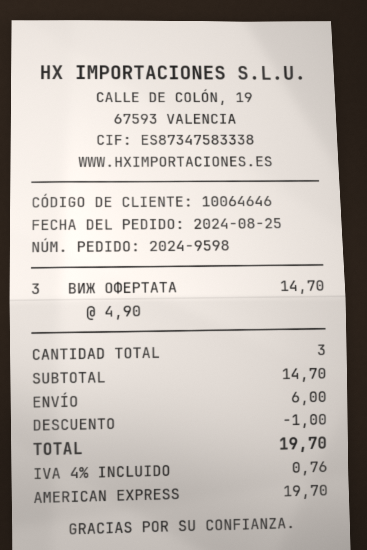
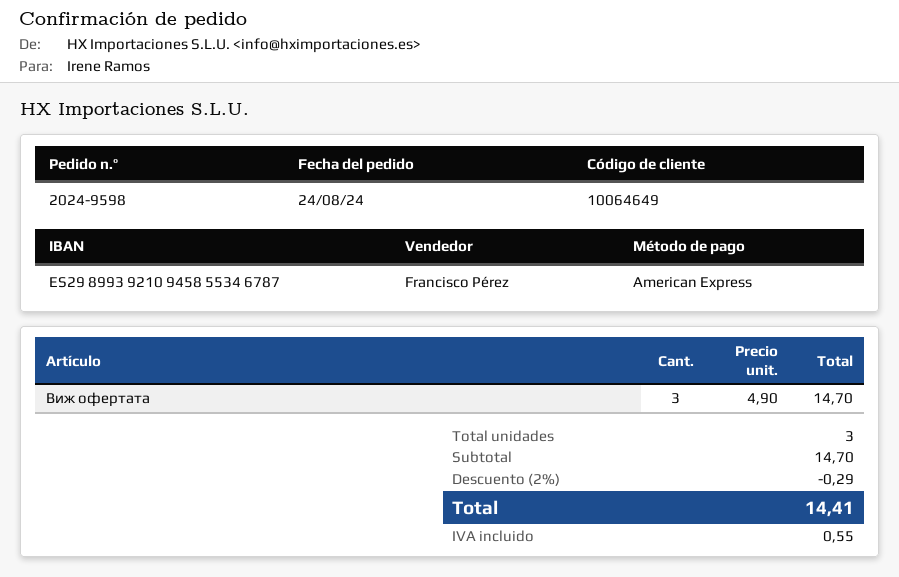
order date: 2024-08-25 -> 2024-08-24
customer number: 10064646 -> 10064649
discount: 1.00 -> 0.29
shipping: 6.00 -> none
tax: 0.76 -> 0.55
total: 19.70 -> 14.41

